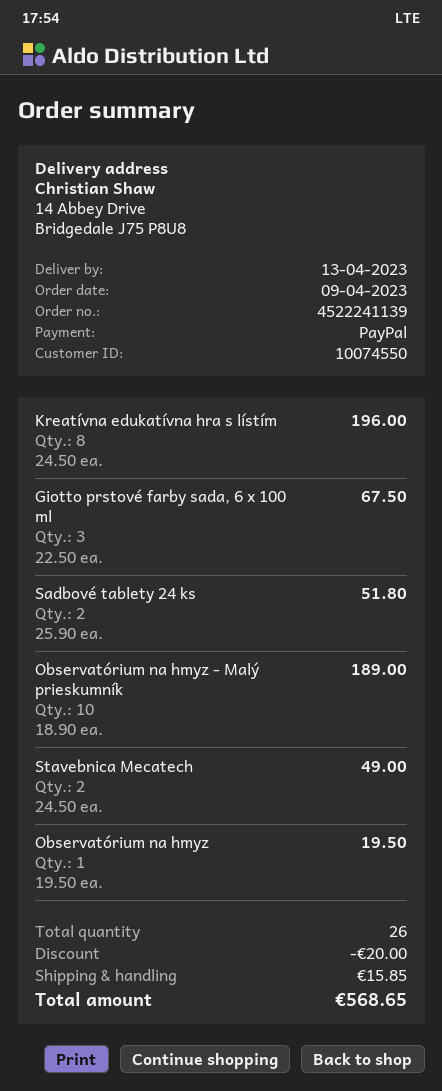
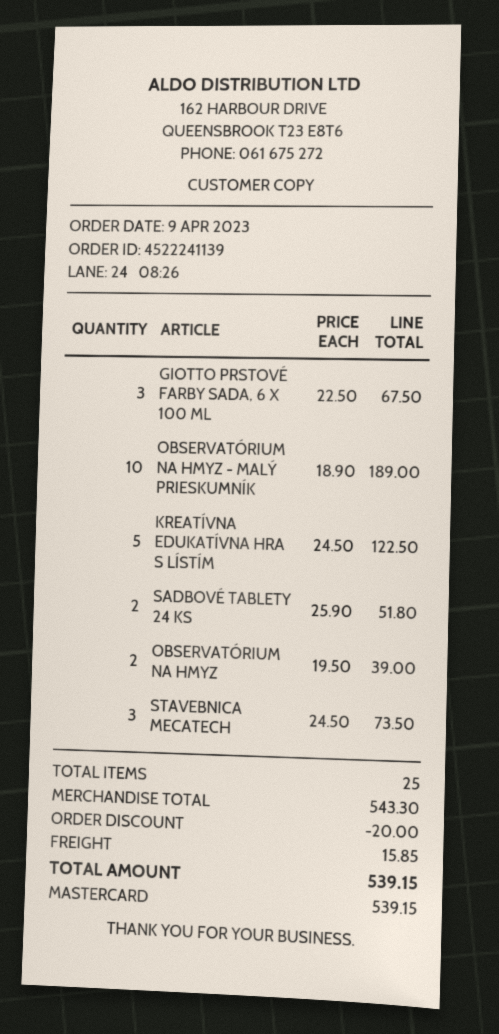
payment method: PayPal -> Mastercard
Kreatívna edukatívna hra s lístím: 8 x 24.50 = 196.00 -> 5 x 24.50 = 122.50
Stavebnica Mecatech: 2 x 24.50 = 49.00 -> 3 x 24.50 = 73.50
Observatórium na hmyz: 1 x 19.50 = 19.50 -> 2 x 19.50 = 39.00
total quantity: 26 -> 25
total: 568.65 -> 539.15

